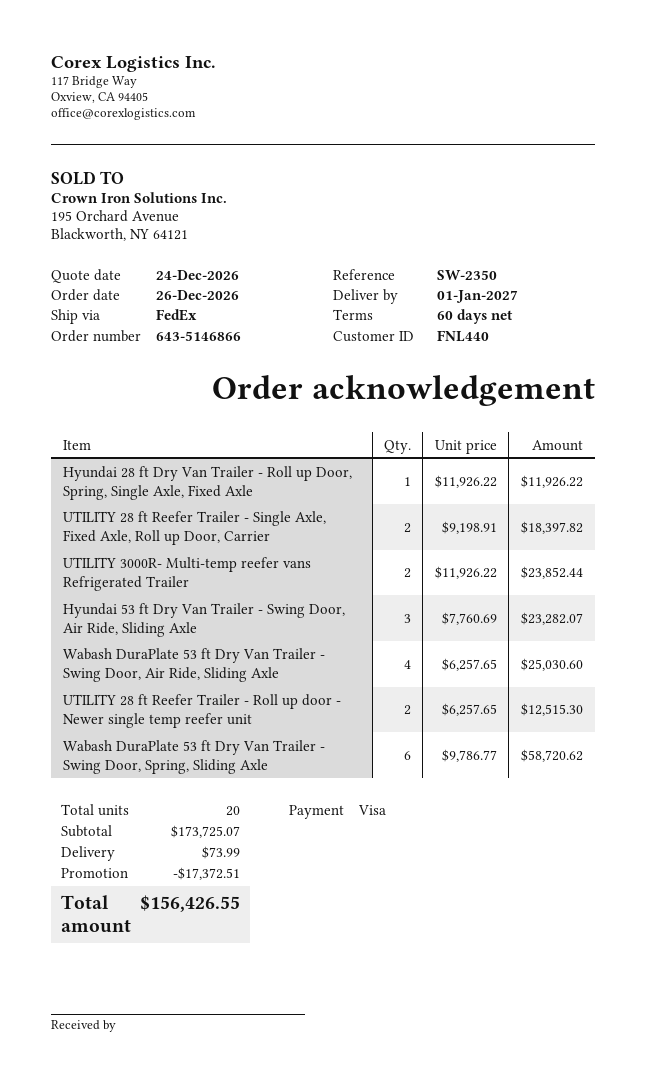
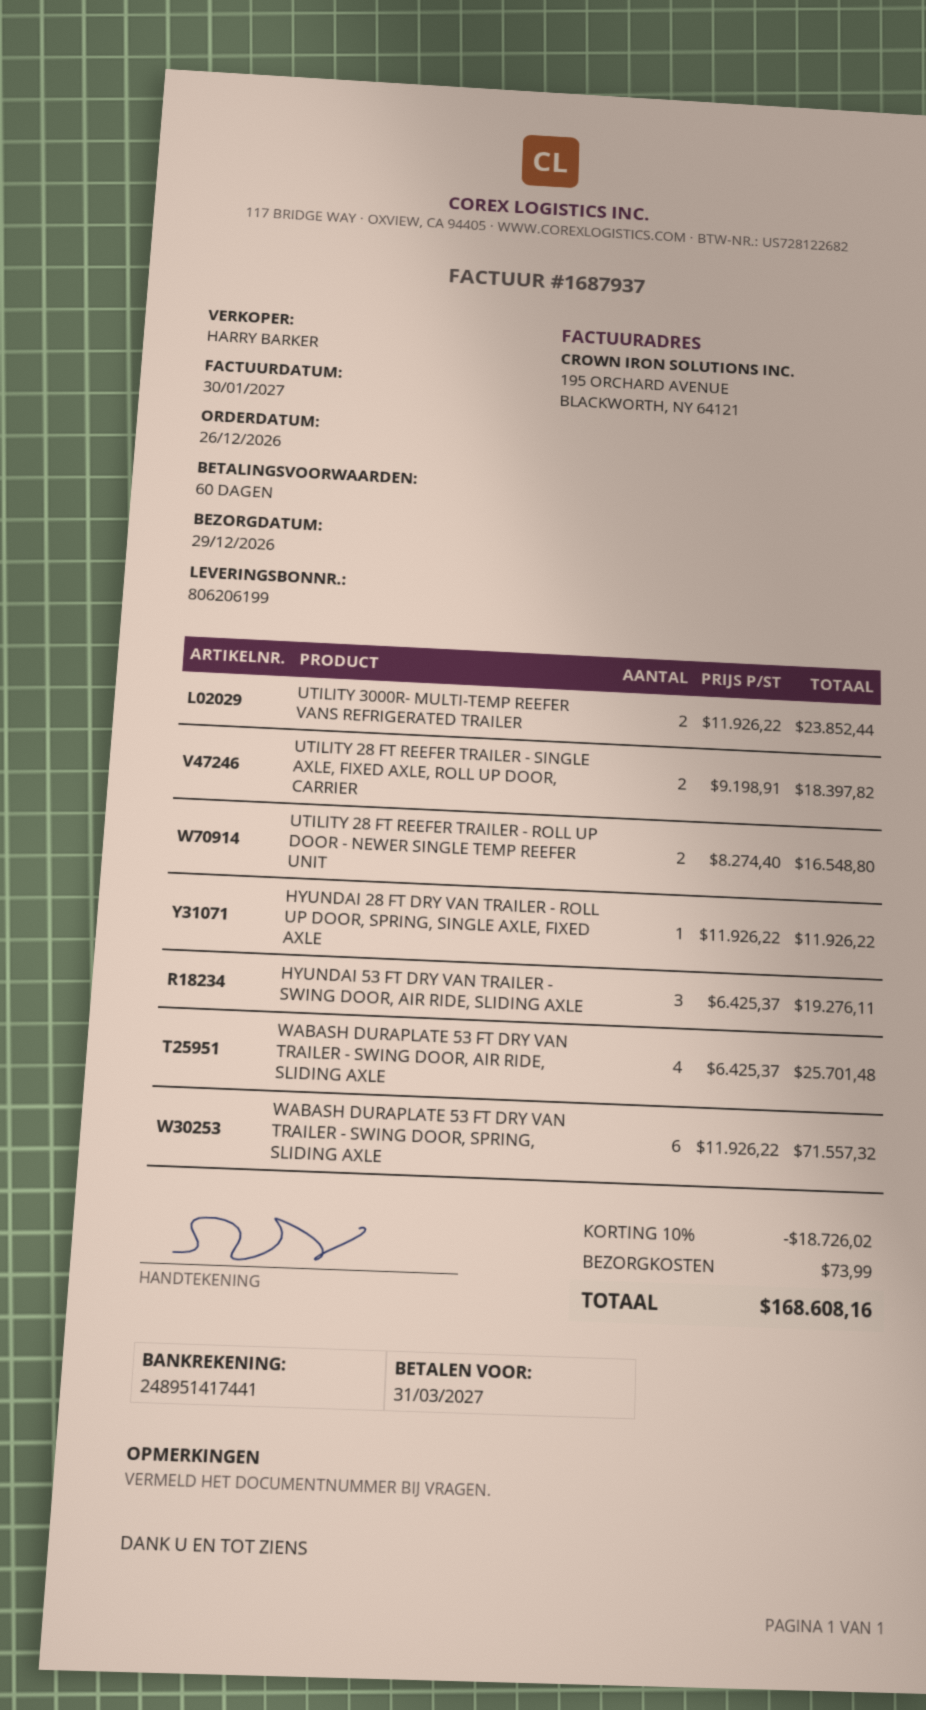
delivery date: 2027-01-01 -> 2026-12-29
Hyundai 53 ft Dry Van Trailer - Swing Door, Air Ride, Sliding Axle: 3 x 7760.69 = 23282.07 -> 3 x 6425.37 = 19276.11
Wabash DuraPlate 53 ft Dry Van Trailer - Swing Door, Air Ride, Sliding Axle: 4 x 6257.65 = 25030.60 -> 4 x 6425.37 = 25701.48
UTILITY 28 ft Reefer Trailer - Roll up door - Newer single temp reefer unit: 2 x 6257.65 = 12515.30 -> 2 x 8274.40 = 16548.80
Wabash DuraPlate 53 ft Dry Van Trailer - Swing Door, Spring, Sliding Axle: 6 x 9786.77 = 58720.62 -> 6 x 11926.22 = 71557.32
discount: 17372.51 -> 18726.02
total: 156426.55 -> 168608.16

